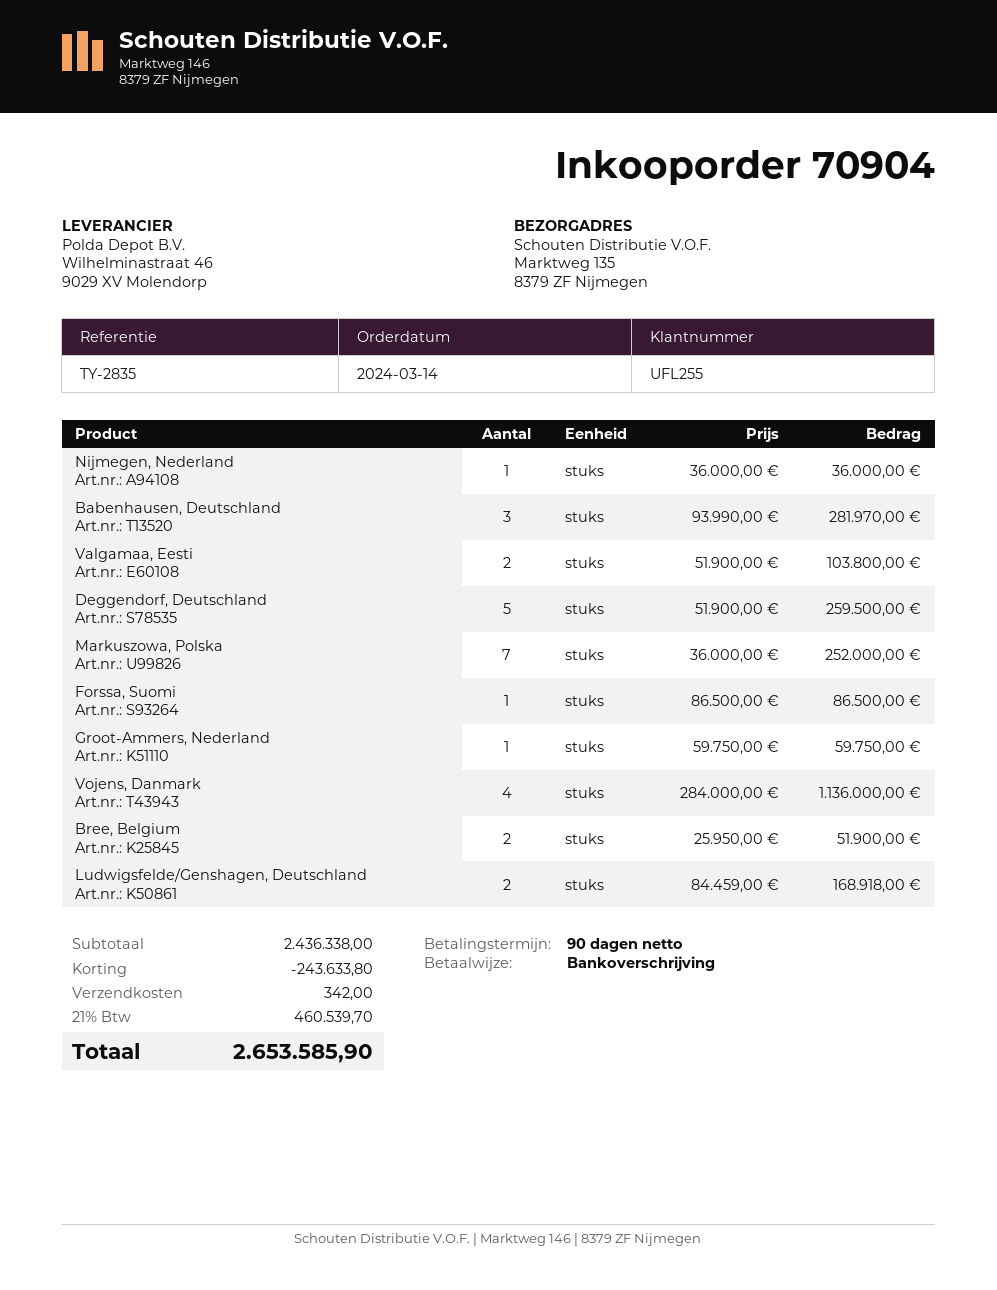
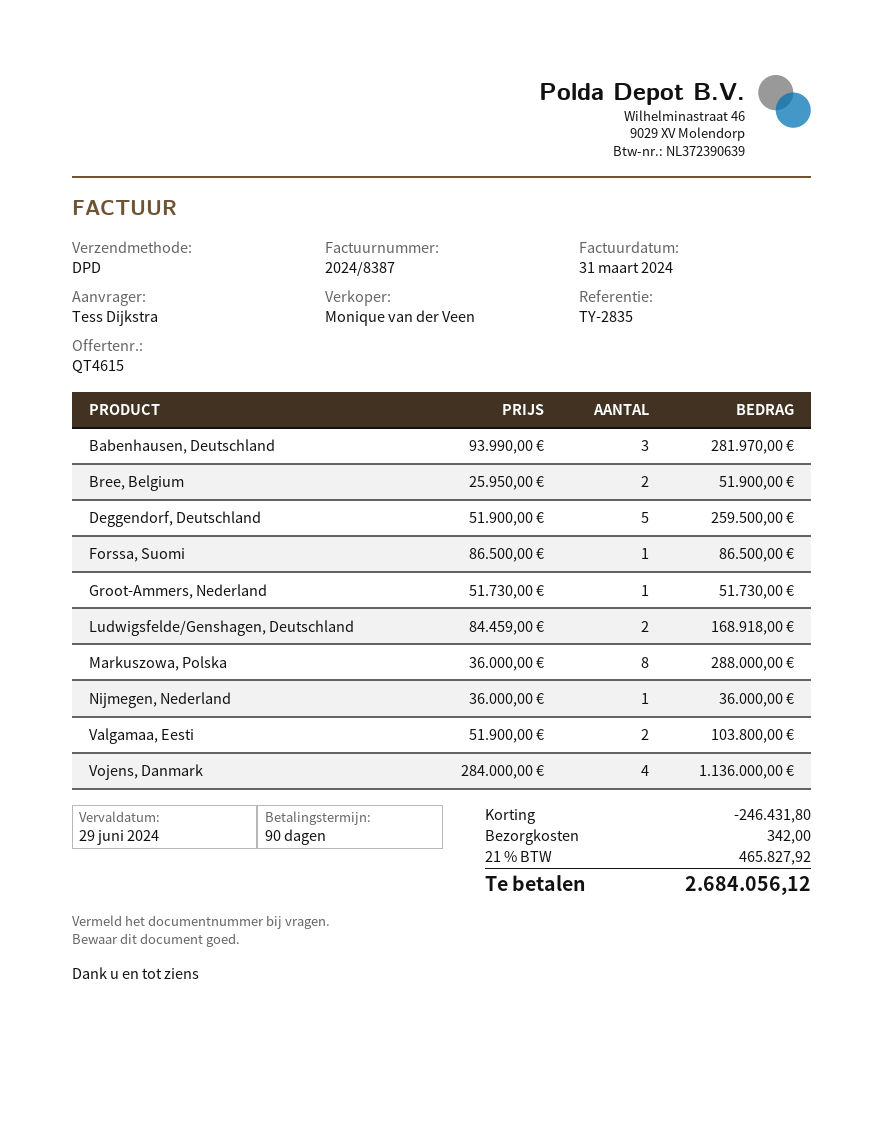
Markuszowa, Polska: 7 x 36000.00 = 252000.00 -> 8 x 36000.00 = 288000.00
Groot-Ammers, Nederland: 1 x 59750.00 = 59750.00 -> 1 x 51730.00 = 51730.00
discount: 243633.80 -> 246431.80
tax: 21% = 460539.70 -> 21% = 465827.92
total: 2653585.90 -> 2684056.12

